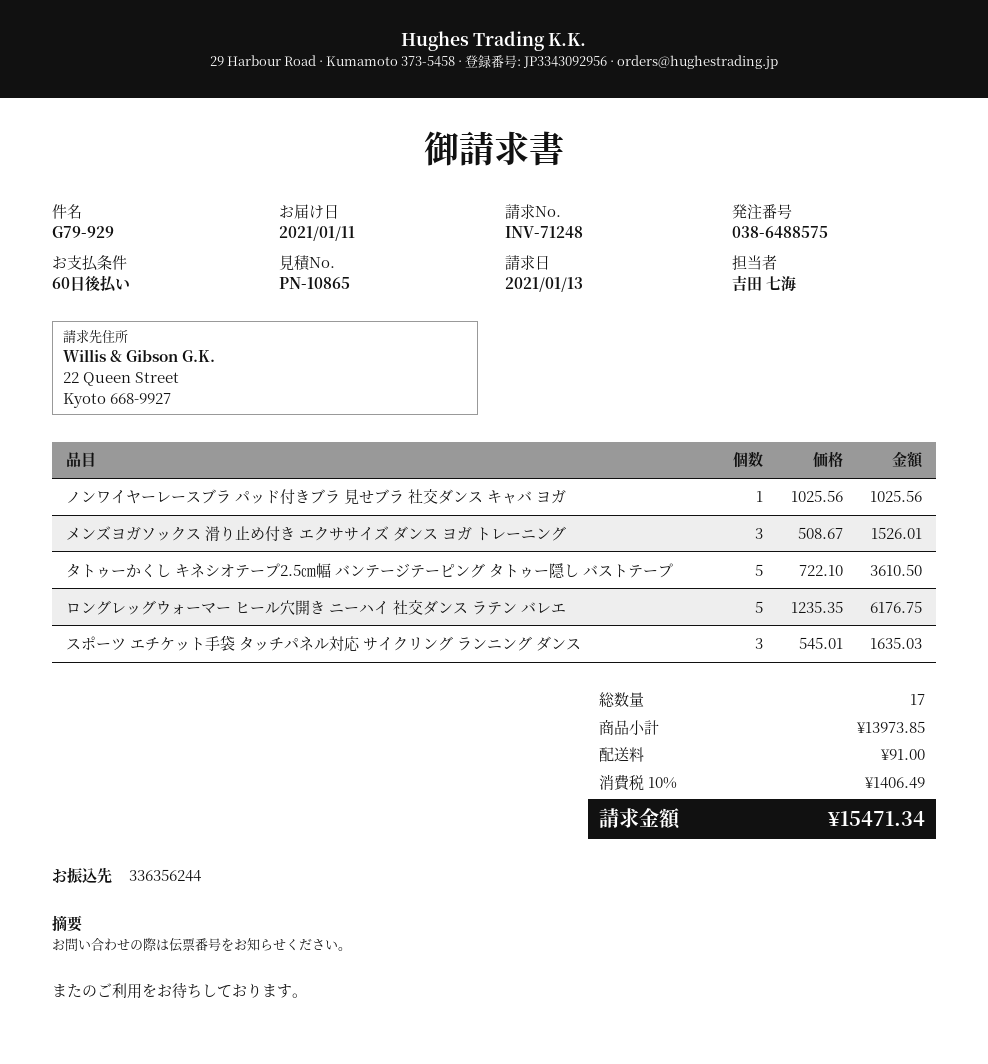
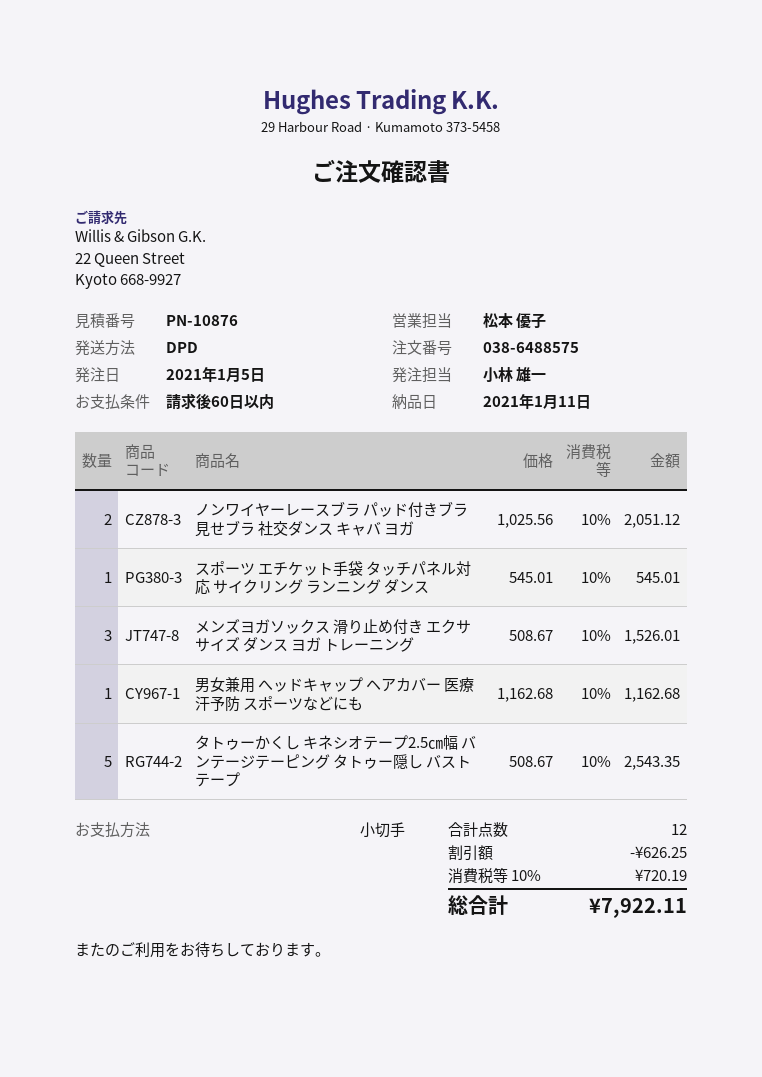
quote number: PN-10865 -> PN-10876
sales rep: 吉田 七海 -> 松本 優子
ノンワイヤーレースブラ パッド付きブラ 見せブラ 社交ダンス キャバ ヨガ: 1 x 1025.56 = 1025.56 -> 2 x 1025.56 = 2051.12
タトゥーかくし キネシオテープ2.5㎝幅 バンテージテーピング タトゥー隠し バストテープ: 5 x 722.10 = 3610.50 -> 5 x 508.67 = 2543.35
ロングレッグウォーマー ヒール穴開き ニーハイ 社交ダンス ラテン バレエ: 5 x 1235.35 = 6176.75 -> none
スポーツ エチケット手袋 タッチパネル対応 サイクリング ランニング ダンス: 3 x 545.01 = 1635.03 -> 1 x 545.01 = 545.01
男女兼用 へッドキャップ ヘアカバー 医療 汗予防 スポーツなどにも: none -> 1 x 1162.68 = 1162.68
total quantity: 17 -> 12
discount: none -> 626.25
shipping: 91.00 -> none
tax: 10% = 1406.49 -> 10% = 720.19
total: 15471.34 -> 7922.11

